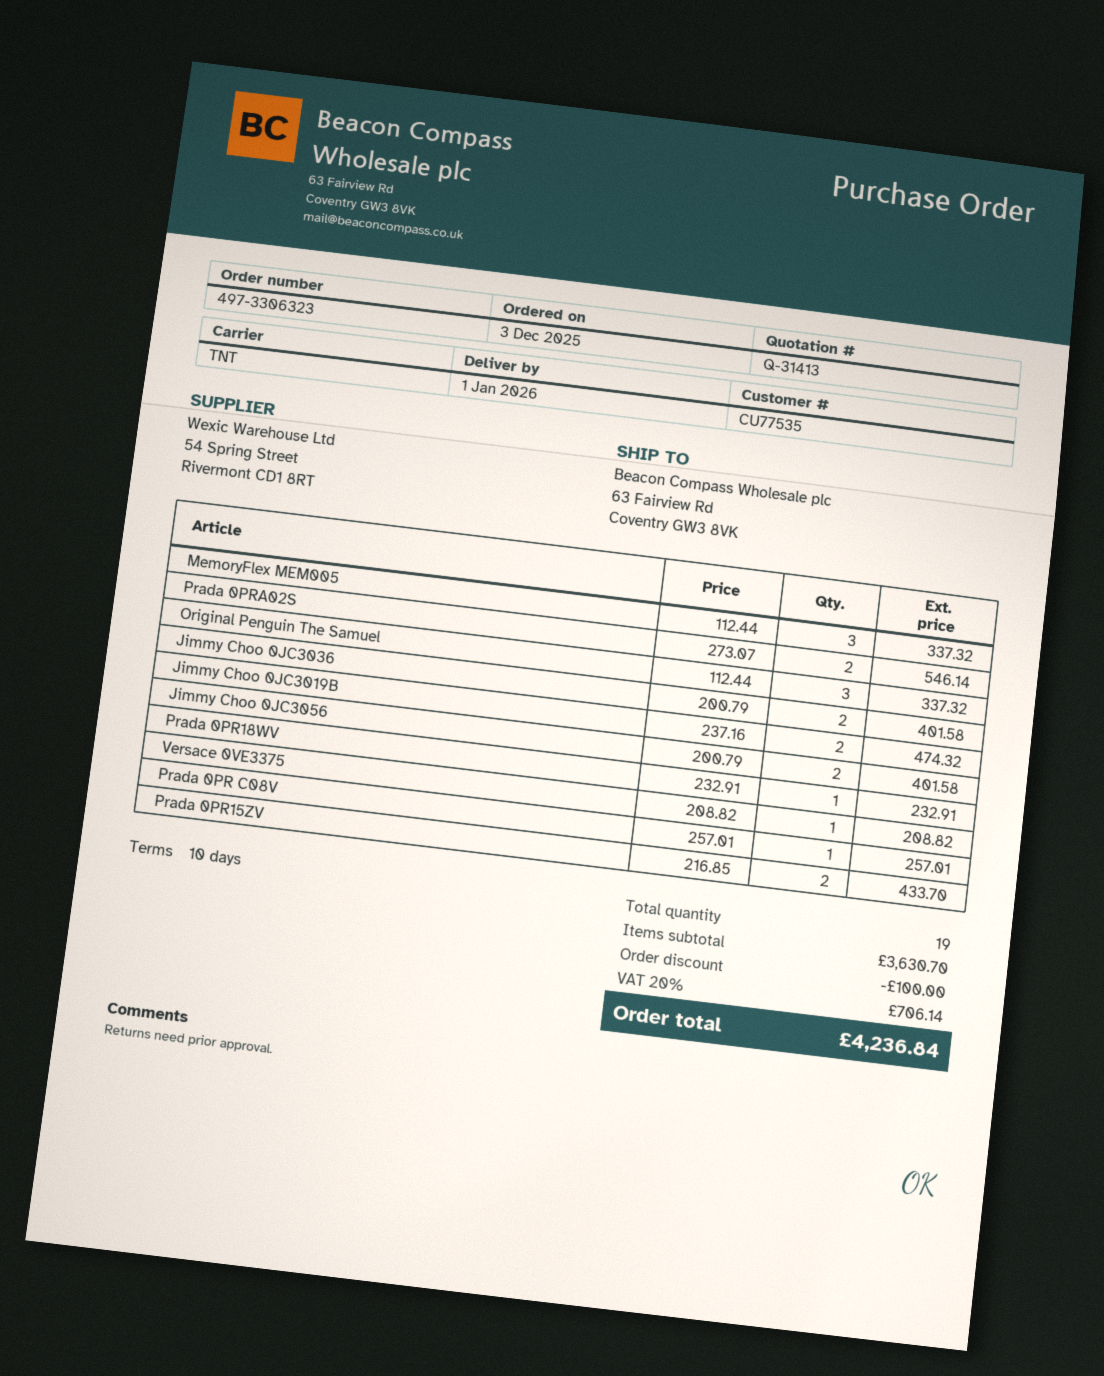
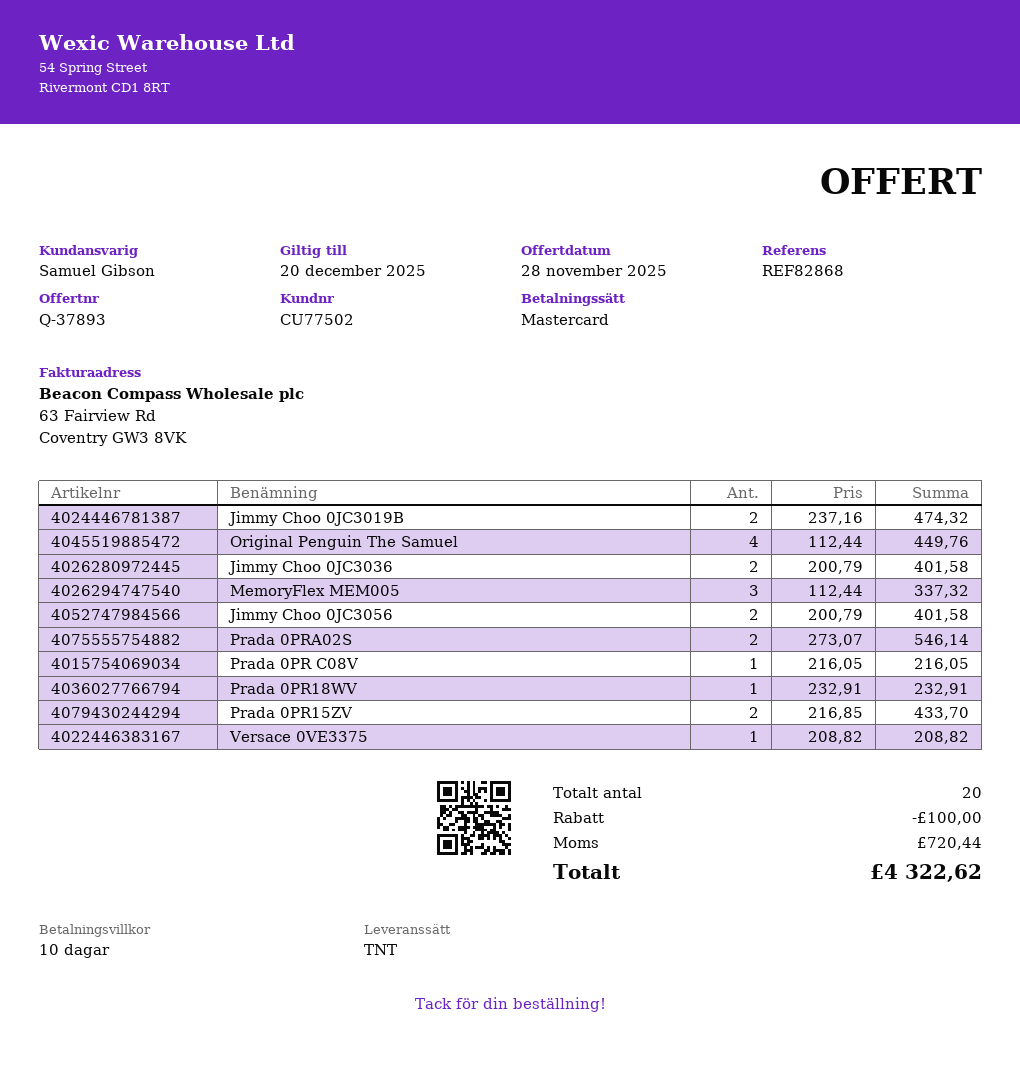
quote number: Q-31413 -> Q-37893
customer number: CU77535 -> CU77502
Original Penguin The Samuel: 3 x 112.44 = 337.32 -> 4 x 112.44 = 449.76
Prada 0PR C08V: 1 x 257.01 = 257.01 -> 1 x 216.05 = 216.05
total quantity: 19 -> 20
tax: 706.14 -> 720.44
total: 4236.84 -> 4322.62

